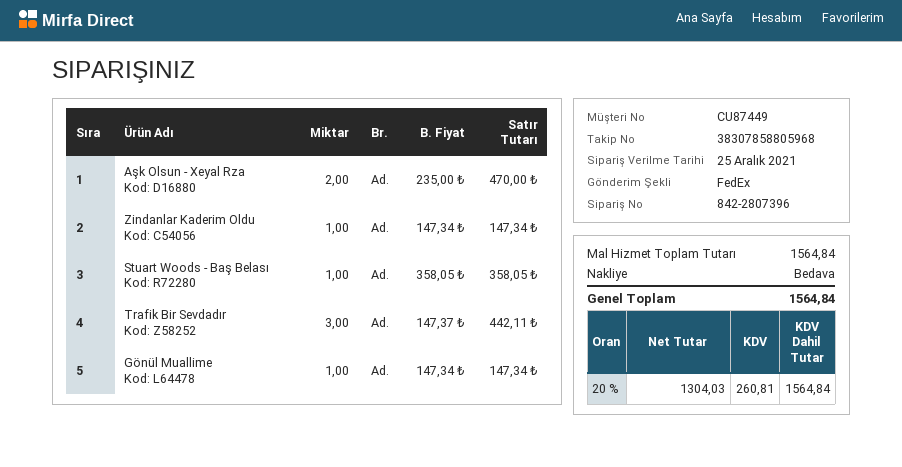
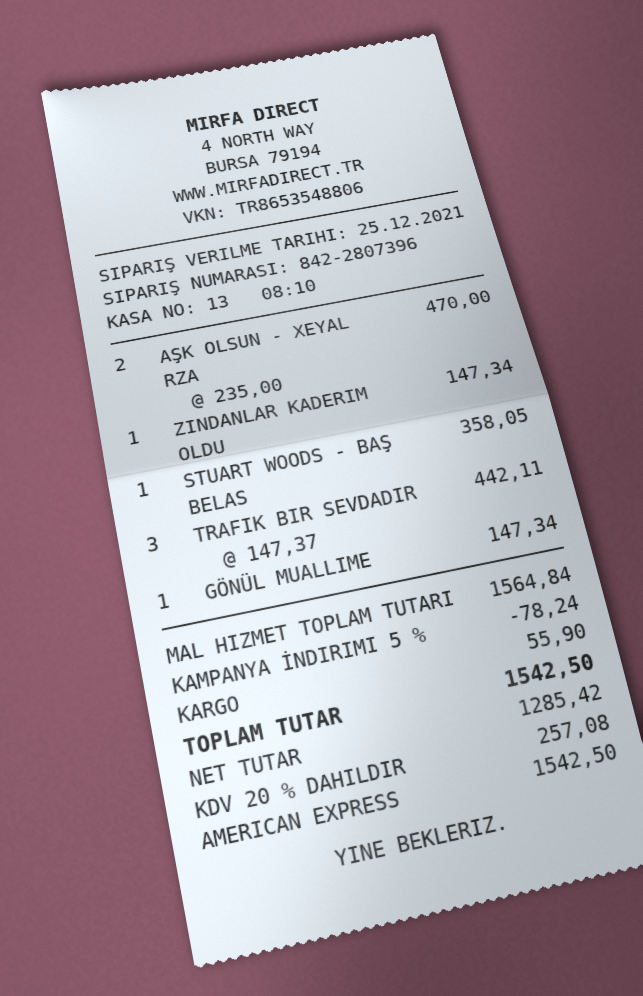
discount: none -> 5% = 78.24
shipping: 0.00 -> 55.90
net: 1304.03 -> 1285.42
tax: 20% = 260.81 -> 20% = 257.08
total: 1564.84 -> 1542.50

